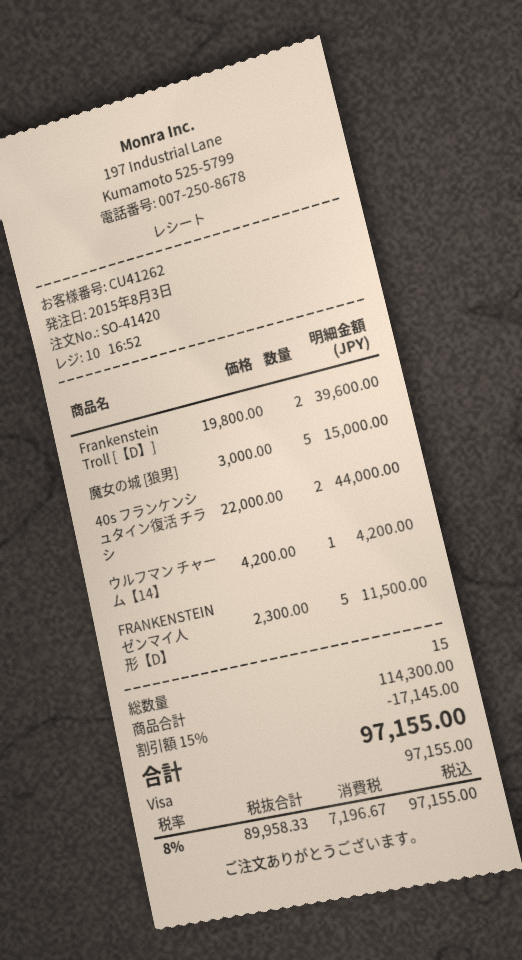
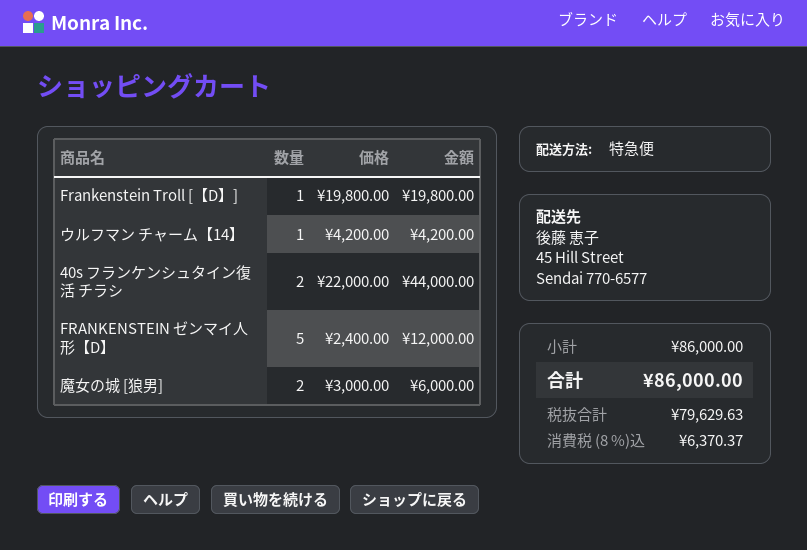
Frankenstein Troll [【D】]: 2 x 19800.00 = 39600.00 -> 1 x 19800.00 = 19800.00
魔女の城 [狼男]: 5 x 3000.00 = 15000.00 -> 2 x 3000.00 = 6000.00
FRANKENSTEIN ゼンマイ人形【D】: 5 x 2300.00 = 11500.00 -> 5 x 2400.00 = 12000.00
subtotal: 114300.00 -> 86000.00
discount: 15% = 17145.00 -> none
net: 89958.33 -> 79629.63
tax: 8% = 7196.67 -> 8% = 6370.37
total: 97155.00 -> 86000.00

